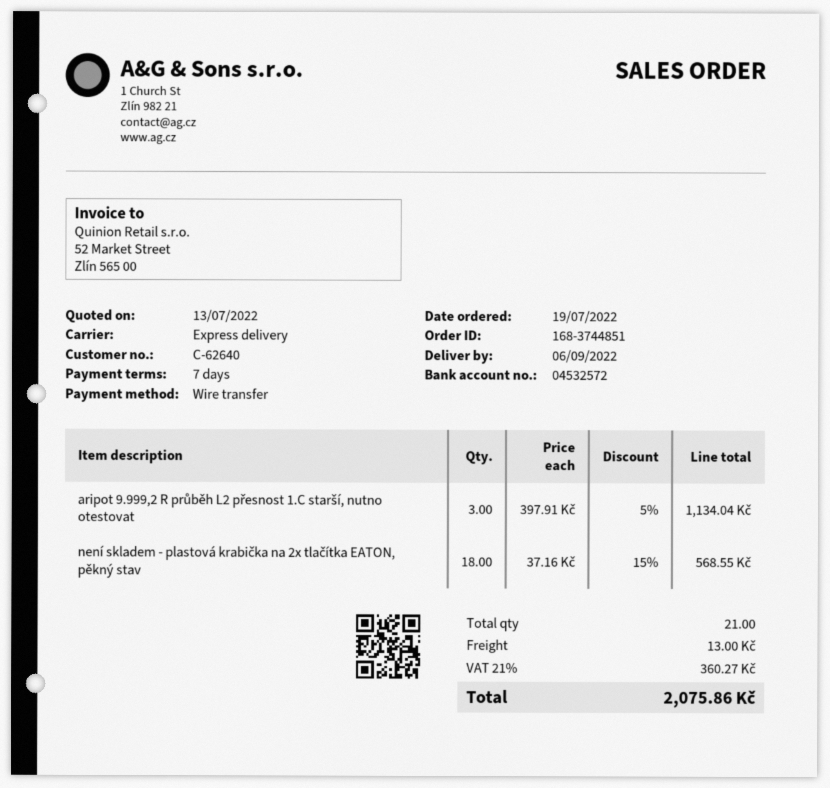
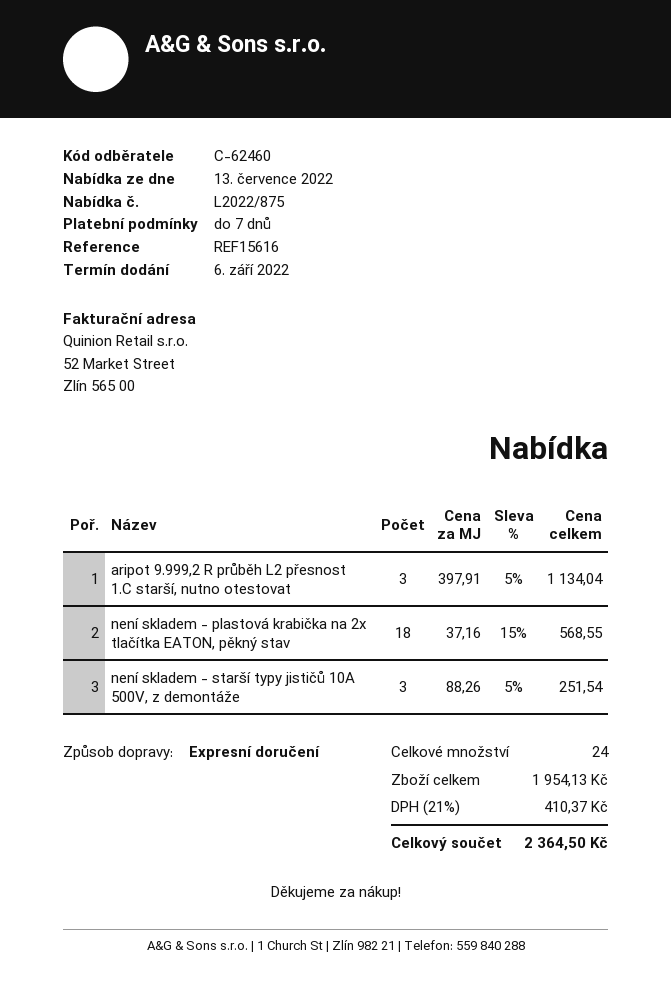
customer number: C-62640 -> C-62460
není skladem - starší typy jističů 10A 500V, z demontáže: none -> 3 x 88.26 - 5% = 251.54
total quantity: 21 -> 24
shipping: 13.00 -> none
tax: 21% = 360.27 -> 21% = 410.37
total: 2075.86 -> 2364.50

